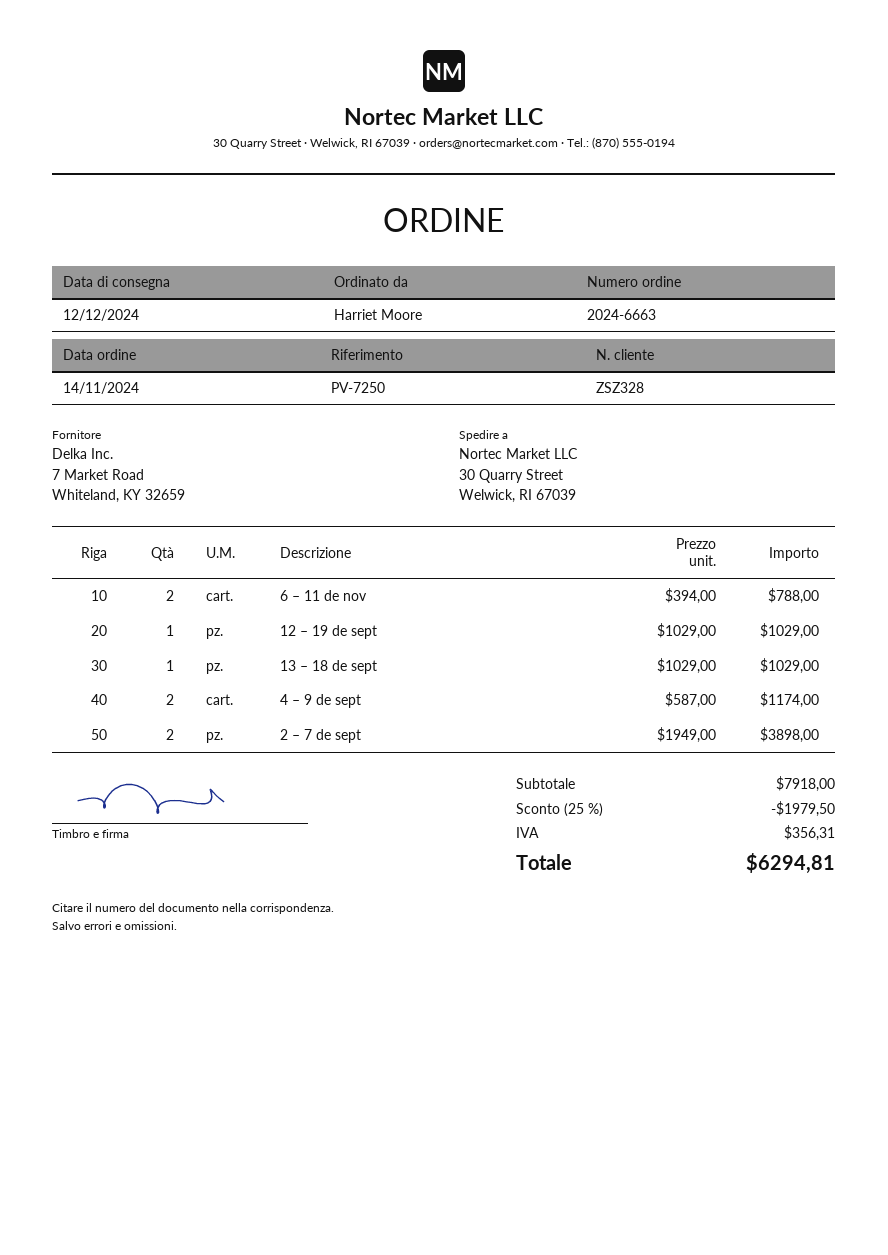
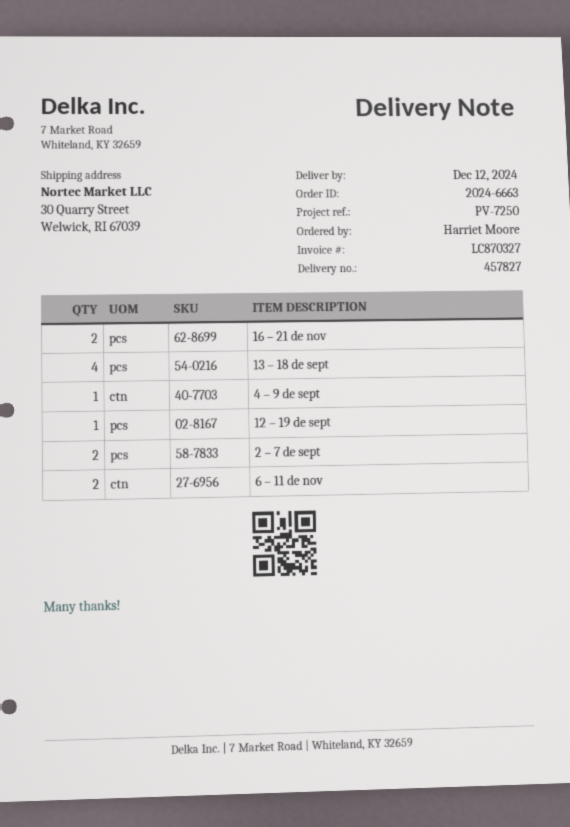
13 – 18 de sept: 1 -> 4
4 – 9 de sept: 2 -> 1
16 – 21 de nov: none -> 2

